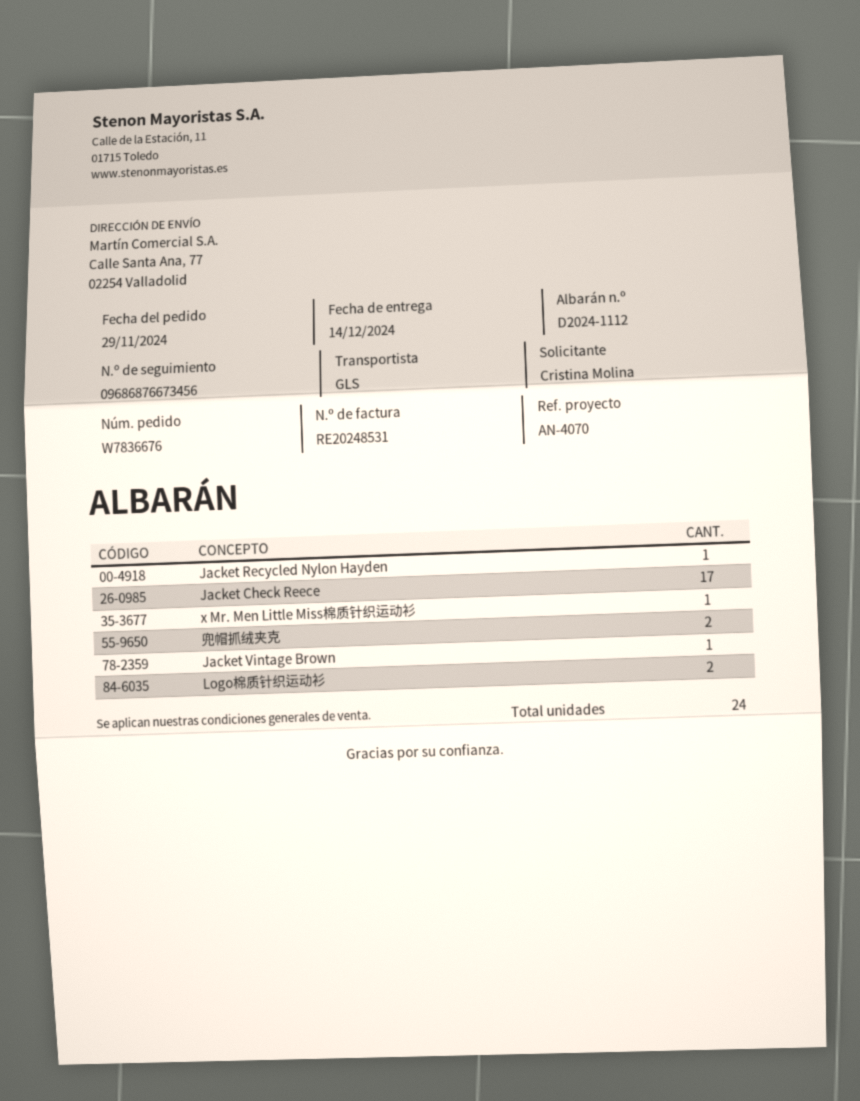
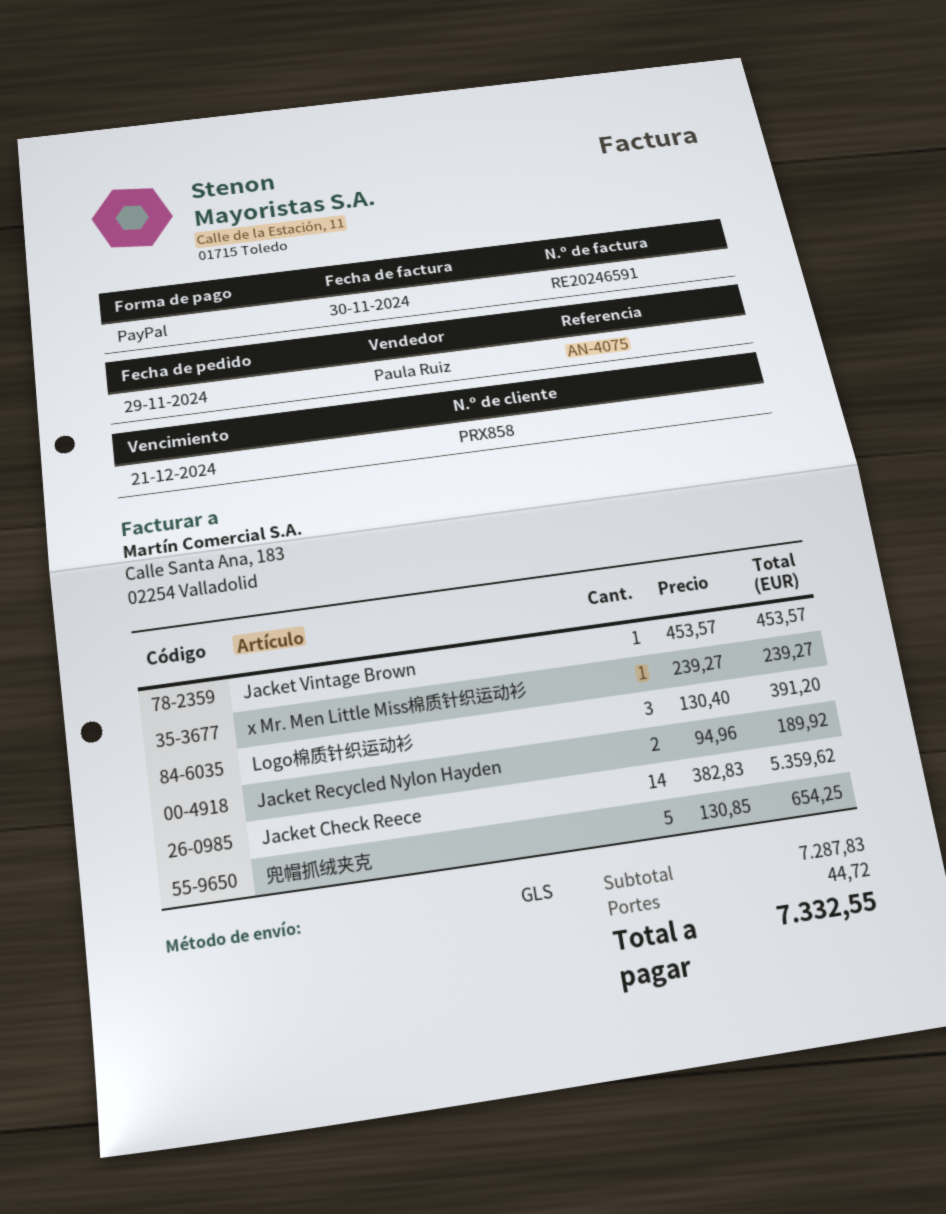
invoice number: RE20248531 -> RE20246591
reference: AN-4070 -> AN-4075
Jacket Recycled Nylon Hayden: 1 -> 2
Jacket Check Reece: 17 -> 14
兜帽抓绒夹克: 2 -> 5
Logo棉质针织运动衫: 2 -> 3

